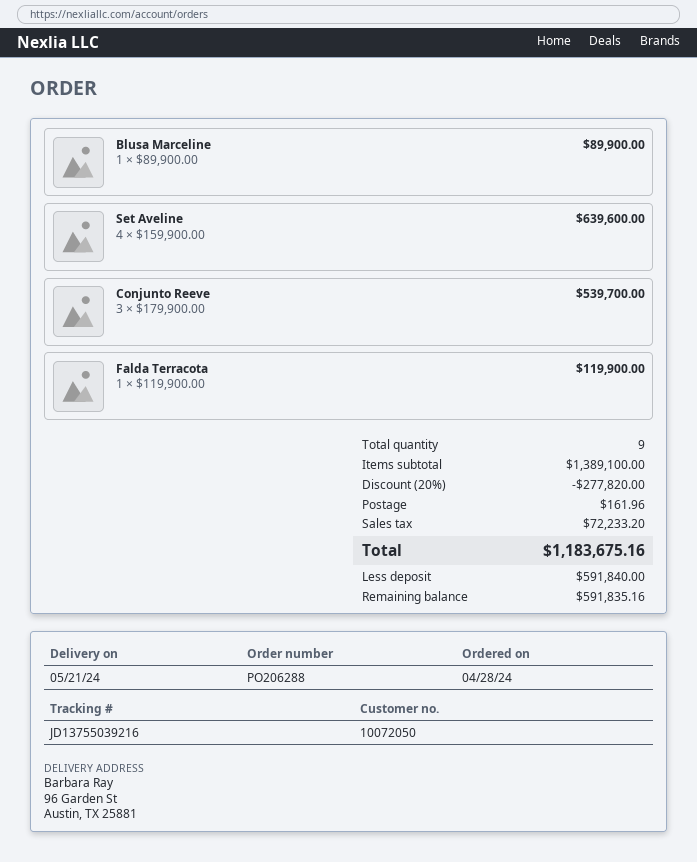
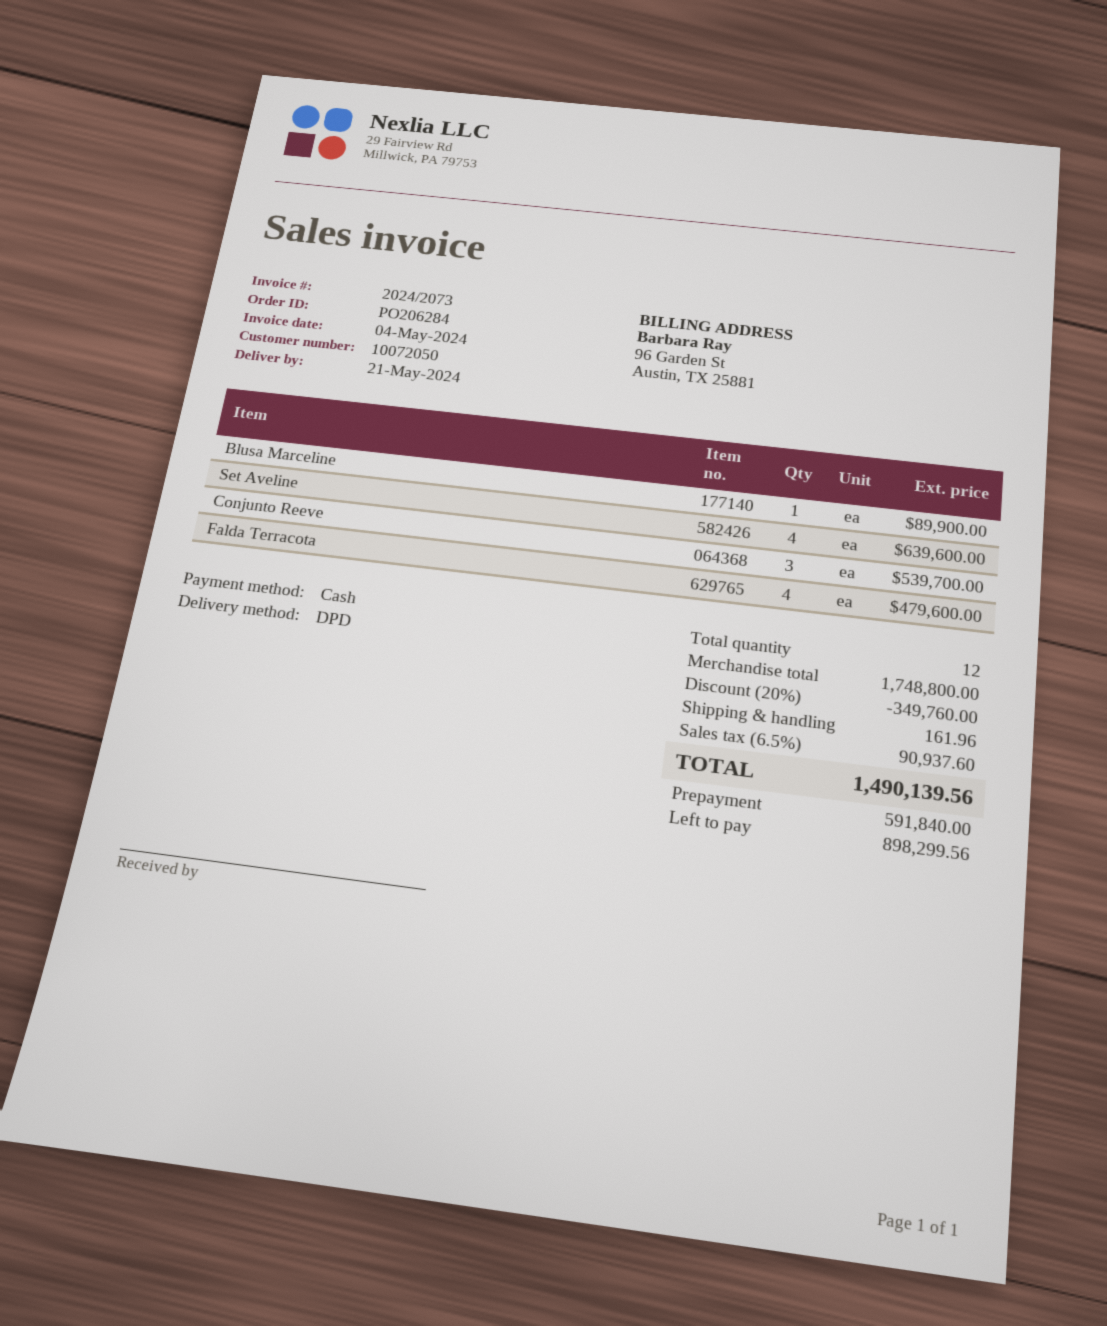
order number: PO206288 -> PO206284
Falda Terracota: 1 for 119900.00 -> 4 for 479600.00
total quantity: 9 -> 12
subtotal: 1389100.00 -> 1748800.00
discount: 20% = 277820.00 -> 20% = 349760.00
tax: 72233.20 -> 90937.60
total: 1183675.16 -> 1490139.56
balance: 591835.16 -> 898299.56

